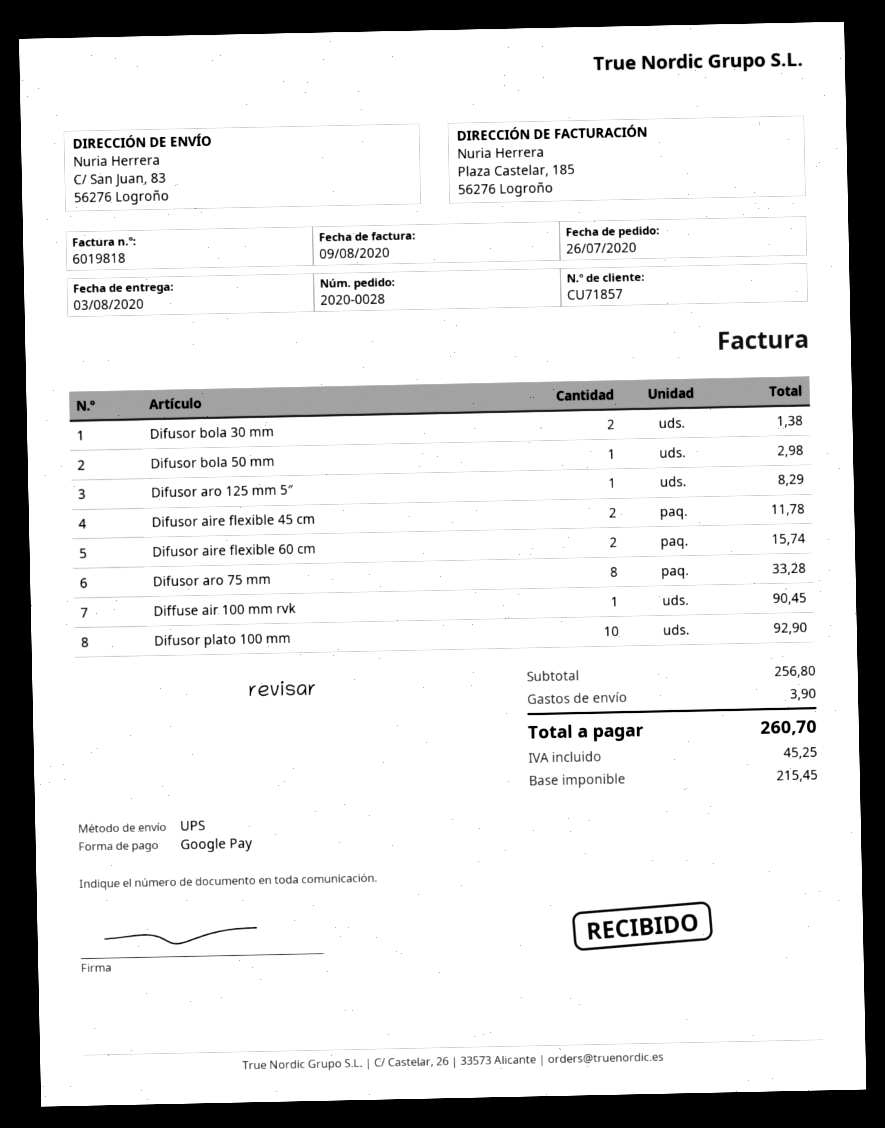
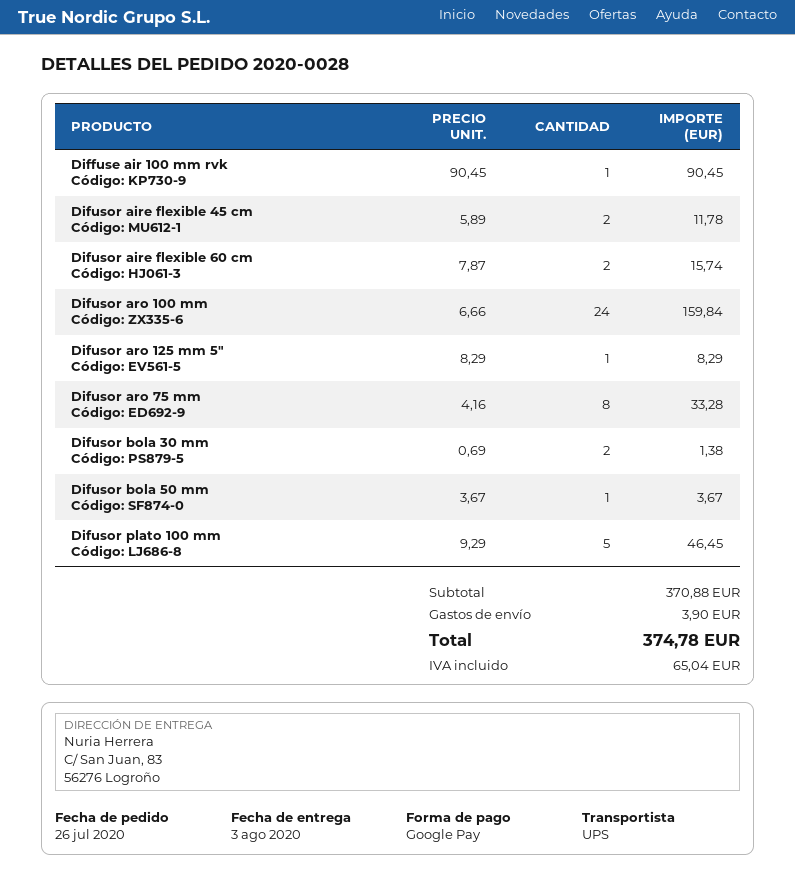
Difusor bola 50 mm: 1 for 2.98 -> 1 for 3.67
Difusor plato 100 mm: 10 for 92.90 -> 5 for 46.45
Difusor aro 100 mm: none -> 24 for 159.84
subtotal: 256.80 -> 370.88
tax: 45.25 -> 65.04
total: 260.70 -> 374.78

